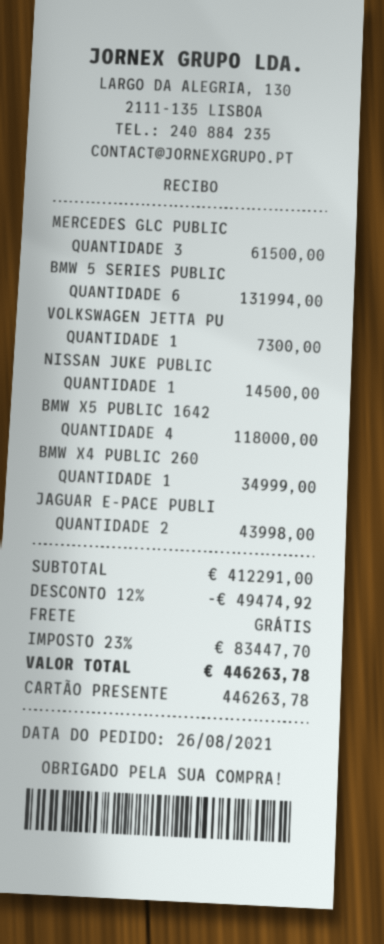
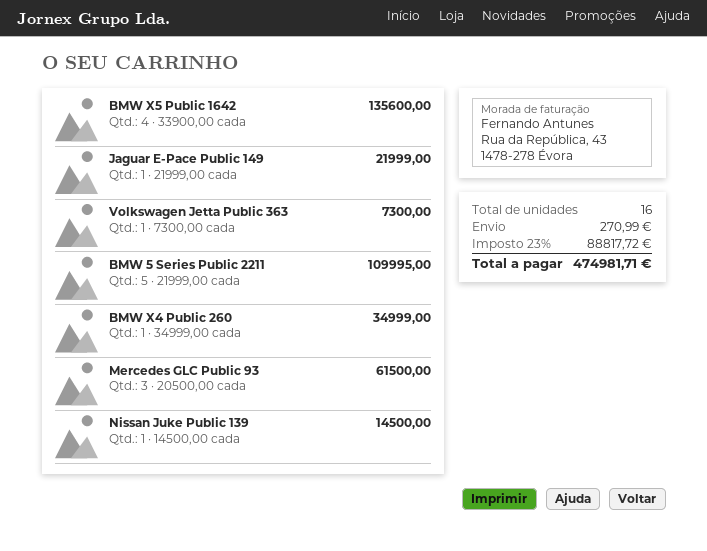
BMW 5 SERIES PUBLIC: 6 for 131994.00 -> 5 for 109995.00
BMW X5 PUBLIC 1642: 4 for 118000.00 -> 4 for 135600.00
JAGUAR E-PACE PUBLI: 2 for 43998.00 -> 1 for 21999.00
discount: 12% = 49474.92 -> none
shipping: 0.00 -> 270.99
tax: 23% = 83447.70 -> 23% = 88817.72
total: 446263.78 -> 474981.71

